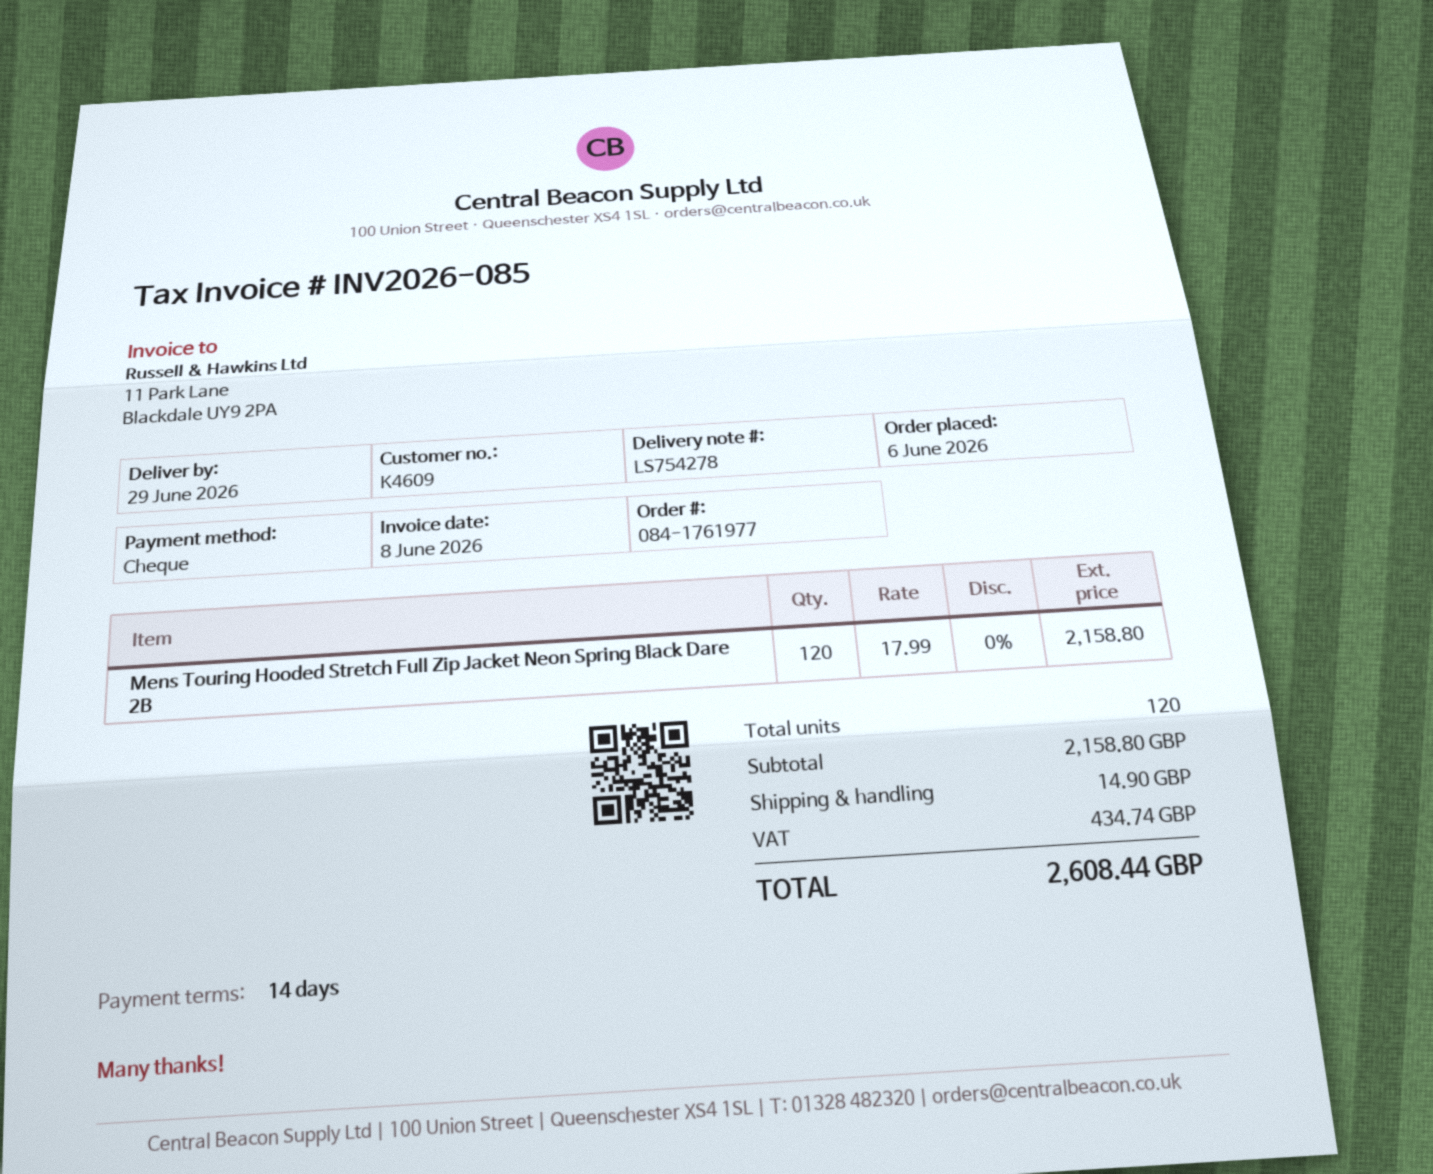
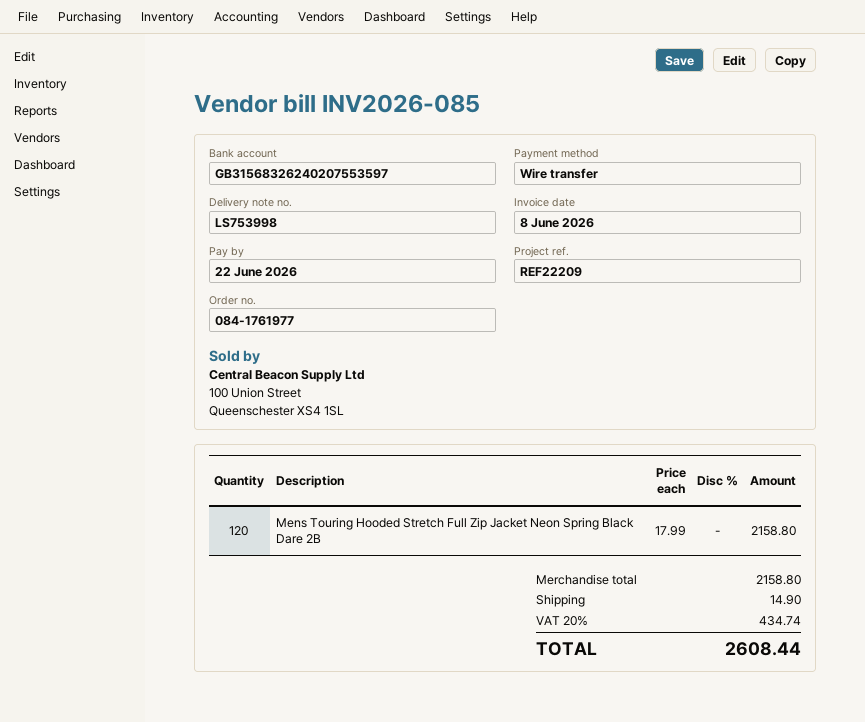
delivery note number: LS754278 -> LS753998
payment method: cheque -> bank transfer

